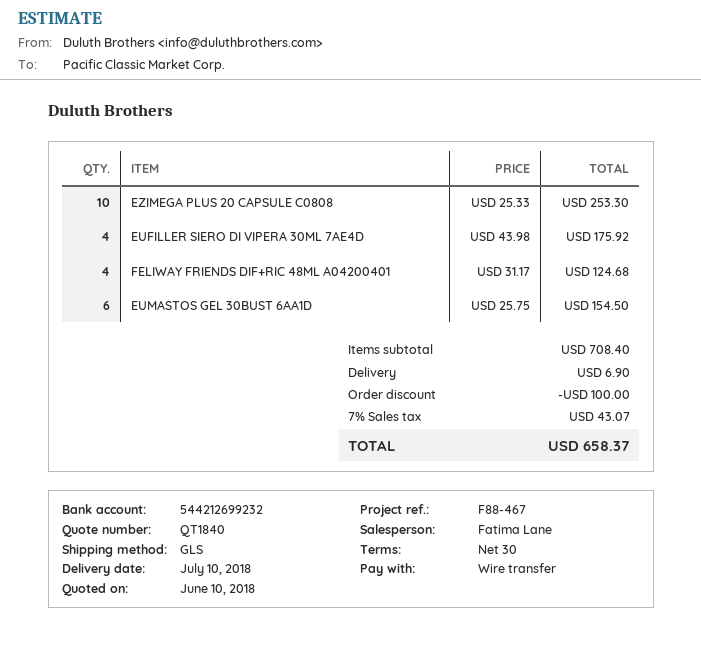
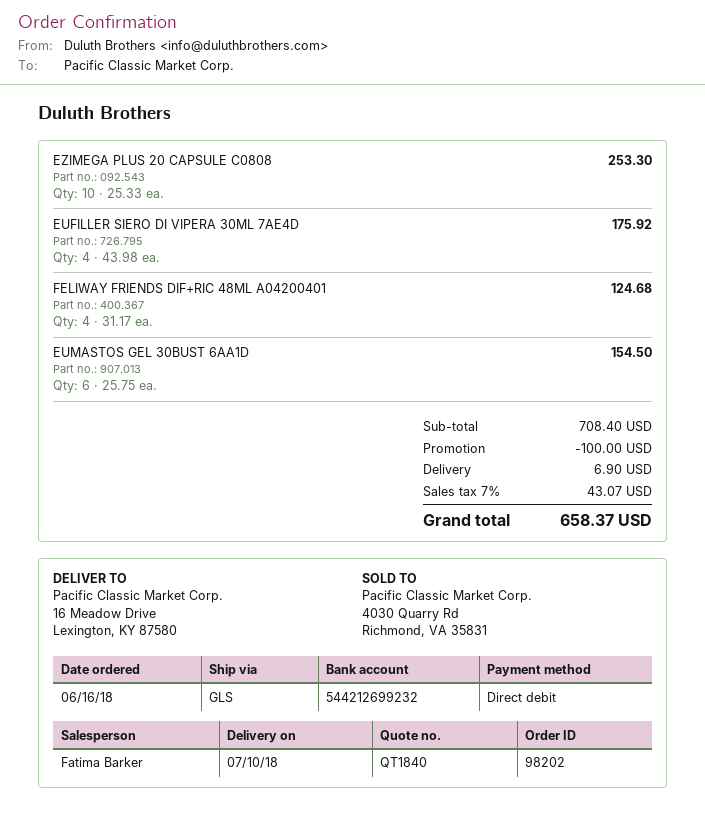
sales rep: Fatima Lane -> Fatima Barker
payment method: bank transfer -> direct debit

